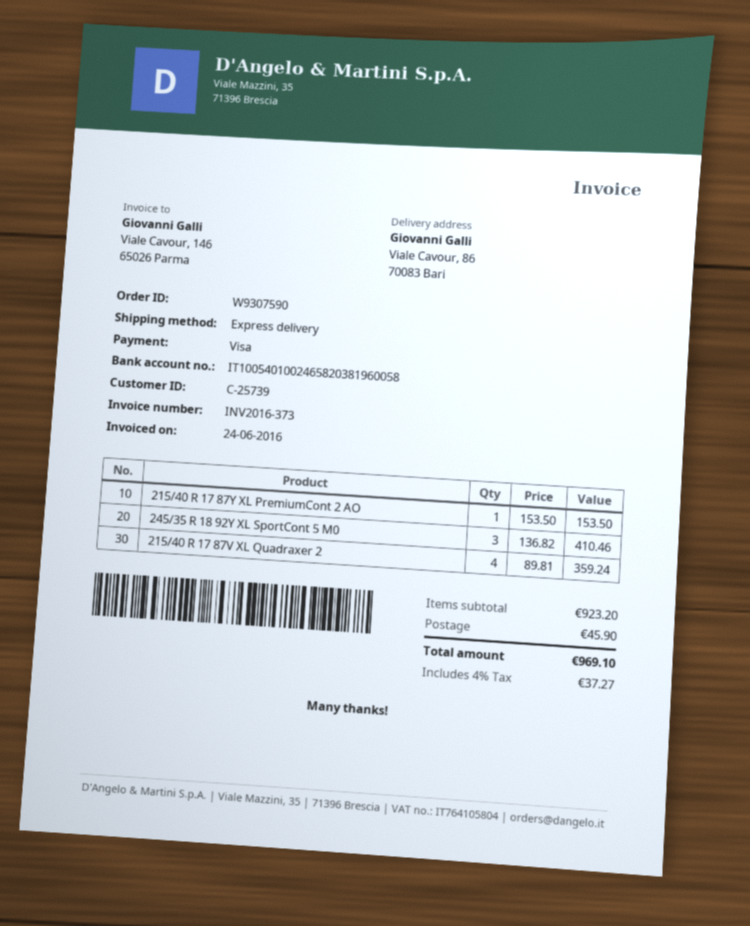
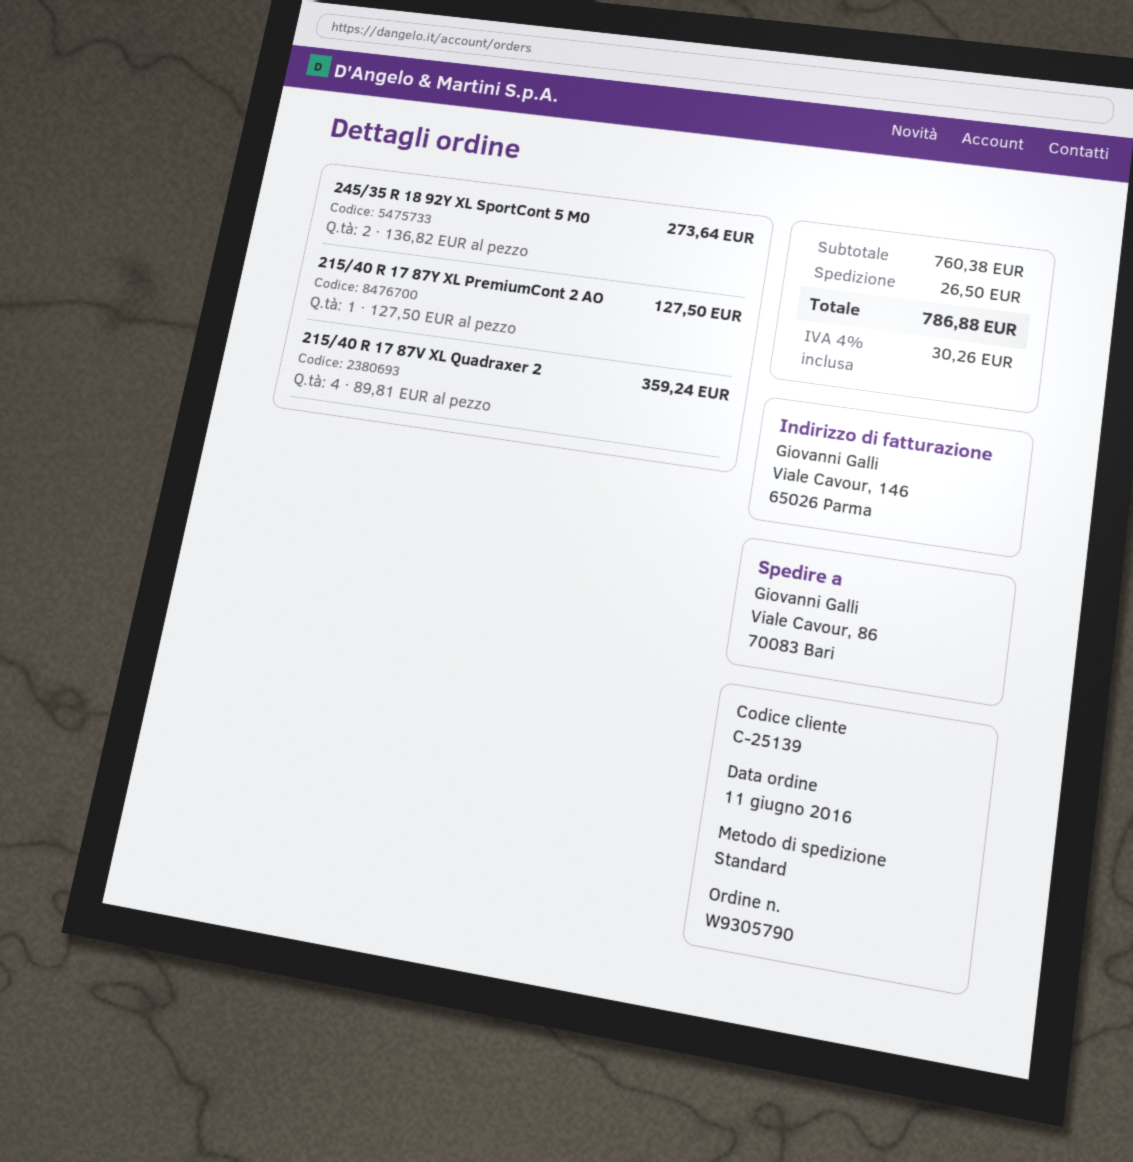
order number: W9307590 -> W9305790
customer number: C-25739 -> C-25139
shipping method: express -> standard
215/40 R 17 87Y XL PremiumCont 2 AO: 1 x 153.50 = 153.50 -> 1 x 127.50 = 127.50
245/35 R 18 92Y XL SportCont 5 M0: 3 x 136.82 = 410.46 -> 2 x 136.82 = 273.64
subtotal: 923.20 -> 760.38
shipping: 45.90 -> 26.50
tax: 4% = 37.27 -> 4% = 30.26
total: 969.10 -> 786.88

